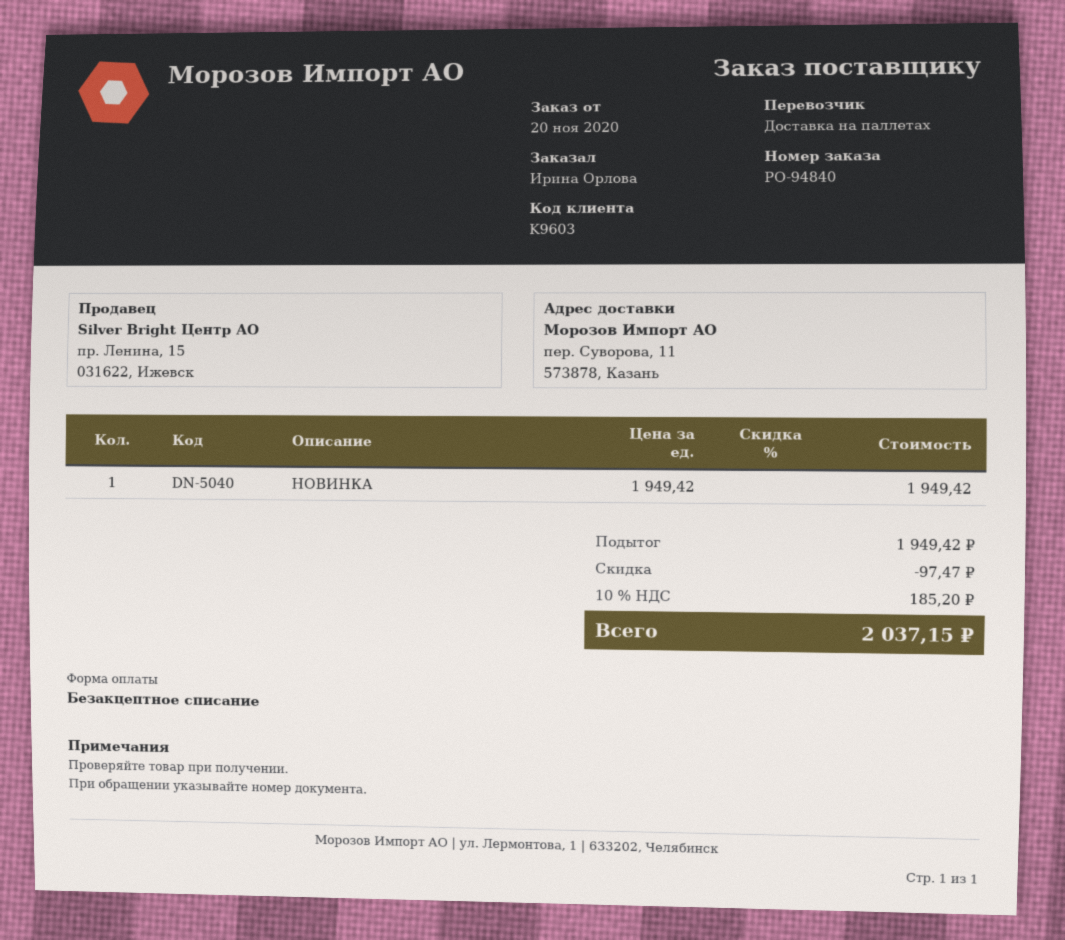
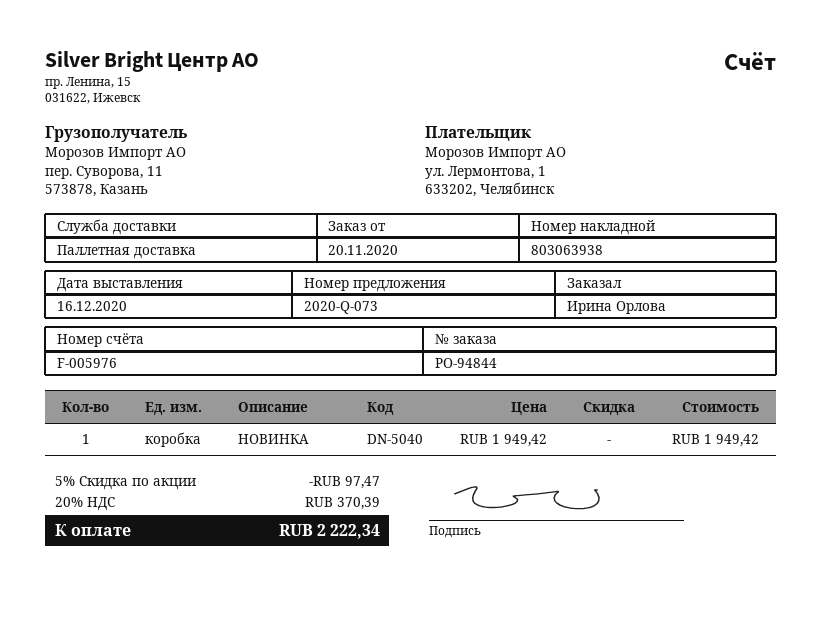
order number: PO-94840 -> PO-94844
tax: 10% = 185.20 -> 20% = 370.39
total: 2037.15 -> 2222.34

